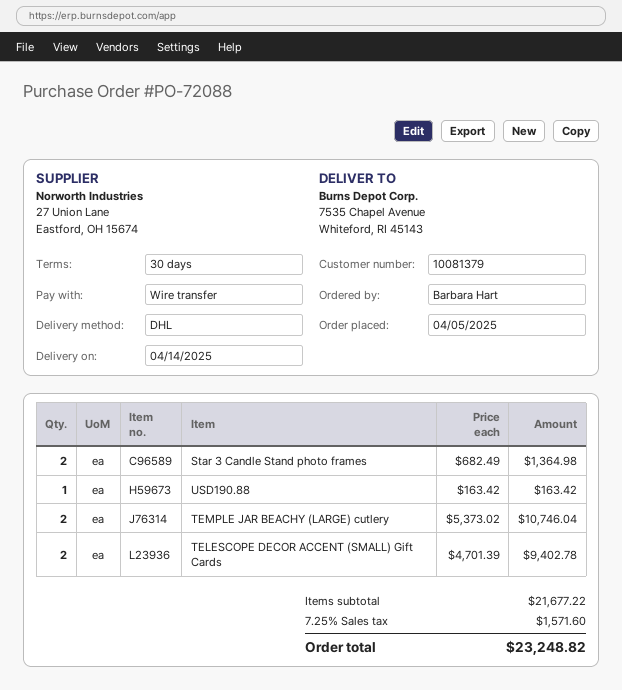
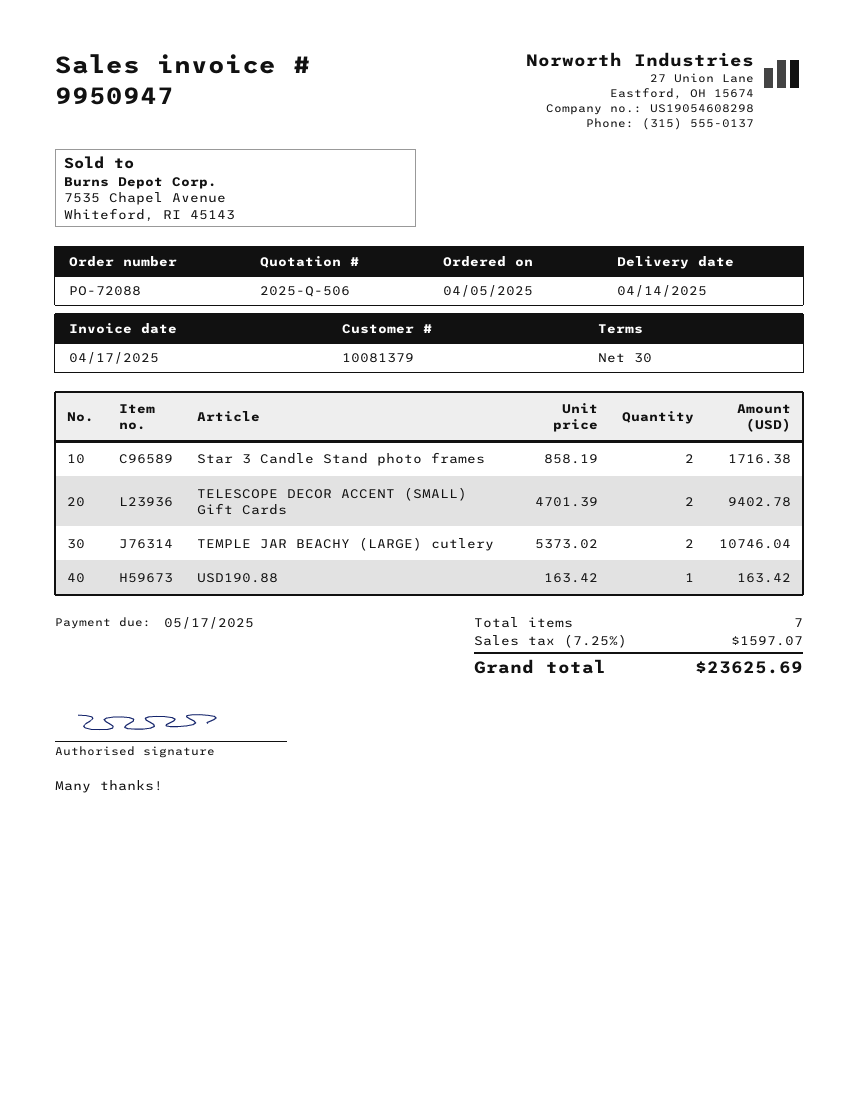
Star 3 Candle Stand photo frames: 2 x 682.49 = 1364.98 -> 2 x 858.19 = 1716.38
tax: 7.25% = 1571.60 -> 7.25% = 1597.07
total: 23248.82 -> 23625.69

